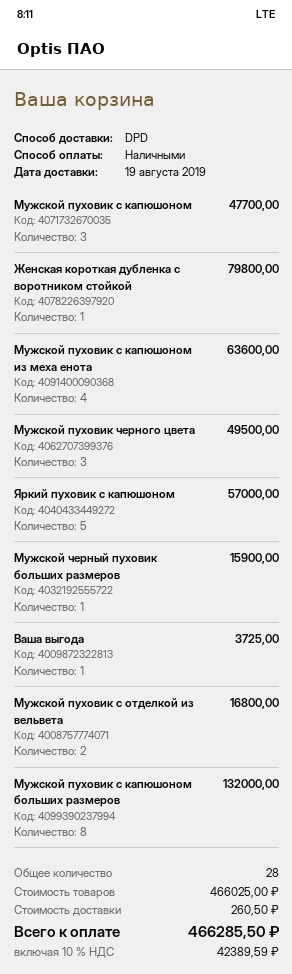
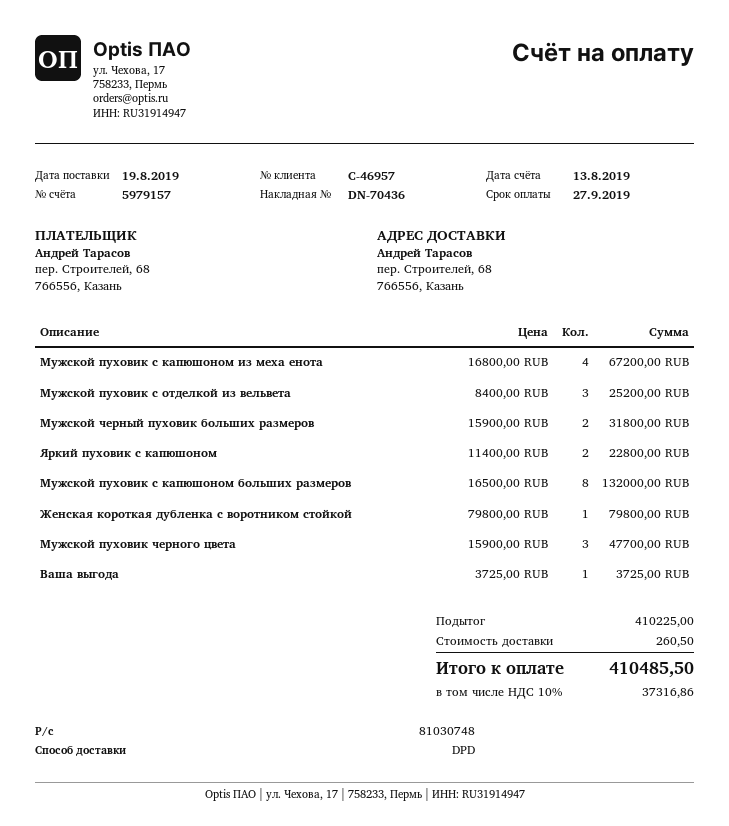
Мужской пуховик с капюшоном: 3 for 47700.00 -> none
Мужской пуховик с капюшоном из меха енота: 4 for 63600.00 -> 4 for 67200.00
Мужской пуховик черного цвета: 3 for 49500.00 -> 3 for 47700.00
Яркий пуховик с капюшоном: 5 for 57000.00 -> 2 for 22800.00
Мужской черный пуховик больших размеров: 1 for 15900.00 -> 2 for 31800.00
Мужской пуховик с отделкой из вельвета: 2 for 16800.00 -> 3 for 25200.00
subtotal: 466025.00 -> 410225.00
tax: 10% = 42389.59 -> 10% = 37316.86
total: 466285.50 -> 410485.50

